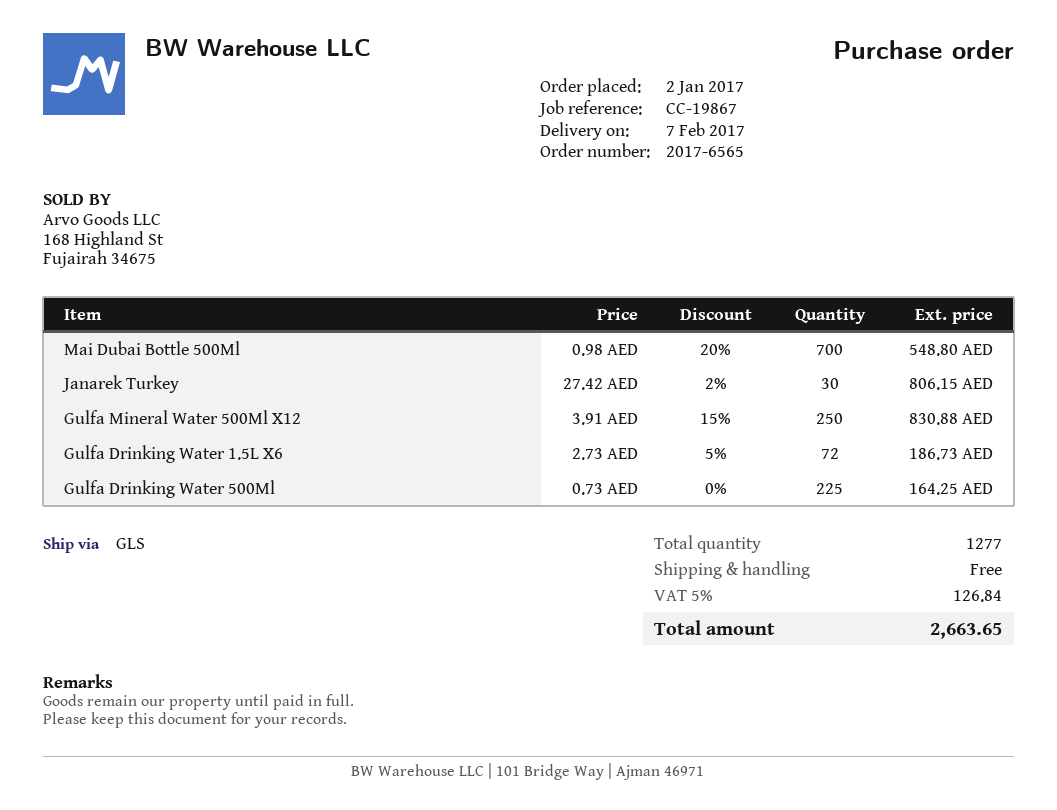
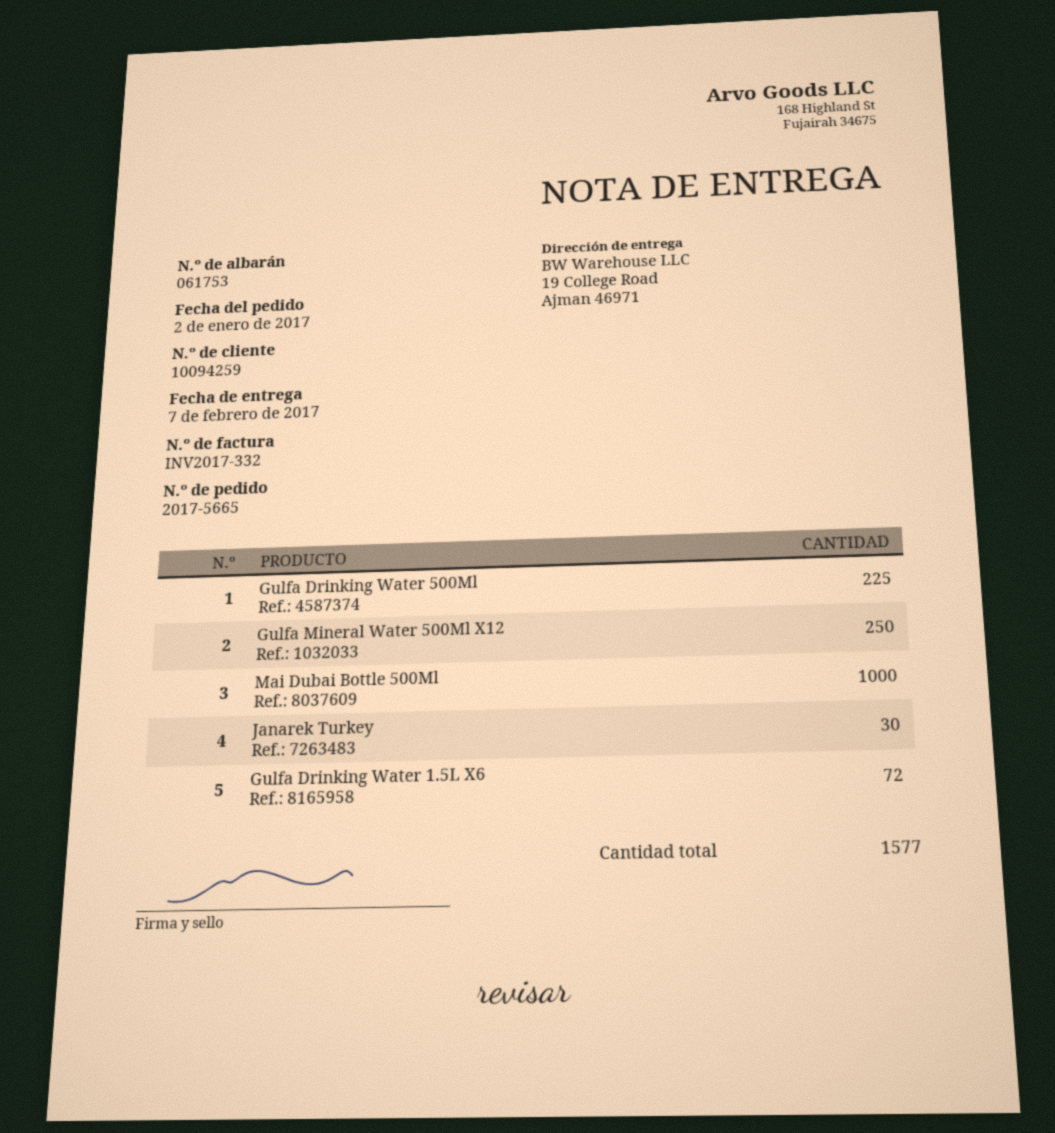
order number: 2017-6565 -> 2017-5665
Mai Dubai Bottle 500Ml: 700 -> 1000
total quantity: 1277 -> 1577

